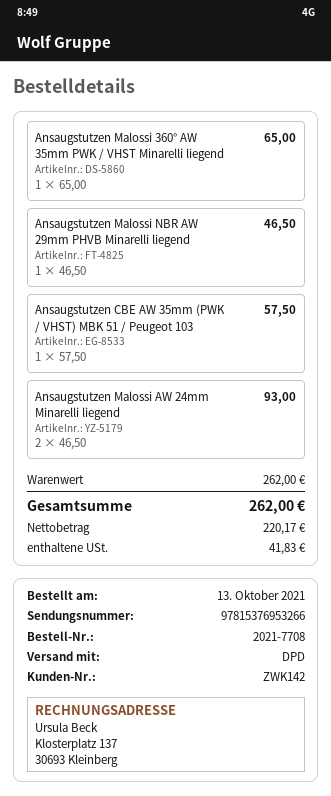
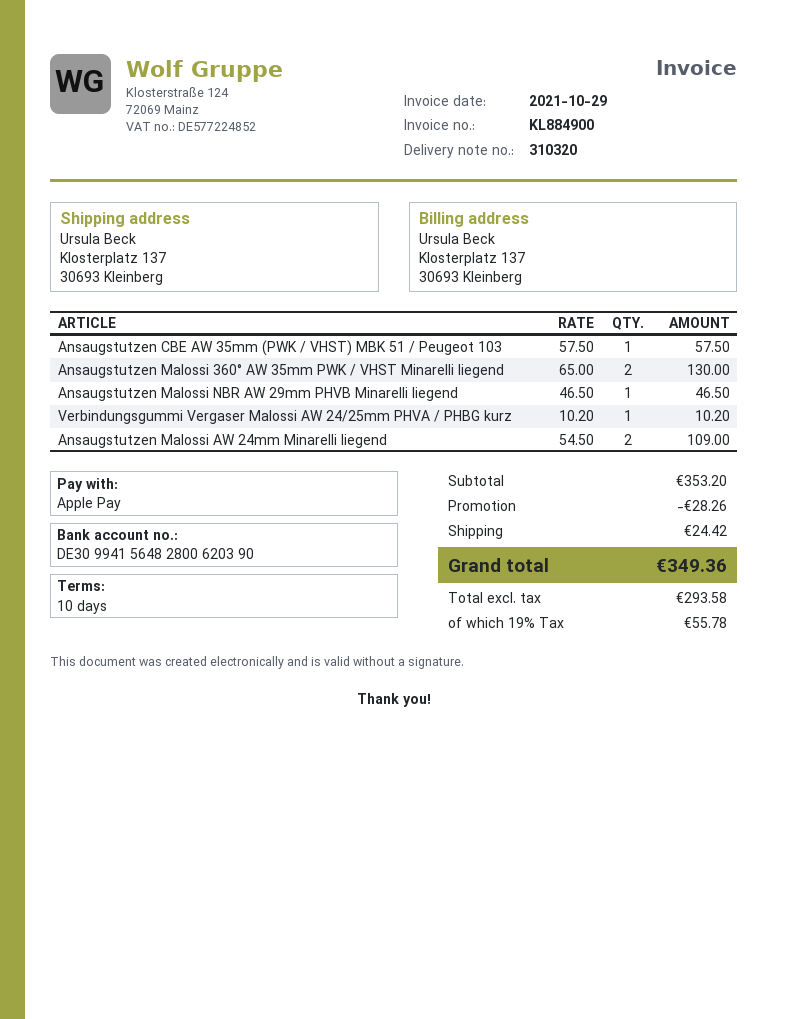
Ansaugstutzen Malossi 360° AW 35mm PWK / VHST Minarelli liegend: 1 x 65.00 = 65.00 -> 2 x 65.00 = 130.00
Ansaugstutzen Malossi AW 24mm Minarelli liegend: 2 x 46.50 = 93.00 -> 2 x 54.50 = 109.00
Verbindungsgummi Vergaser Malossi AW 24/25mm PHVA / PHBG kurz: none -> 1 x 10.20 = 10.20
subtotal: 262.00 -> 353.20
discount: none -> 28.26
shipping: none -> 24.42
net: 220.17 -> 293.58
tax: 41.83 -> 55.78
total: 262.00 -> 349.36

